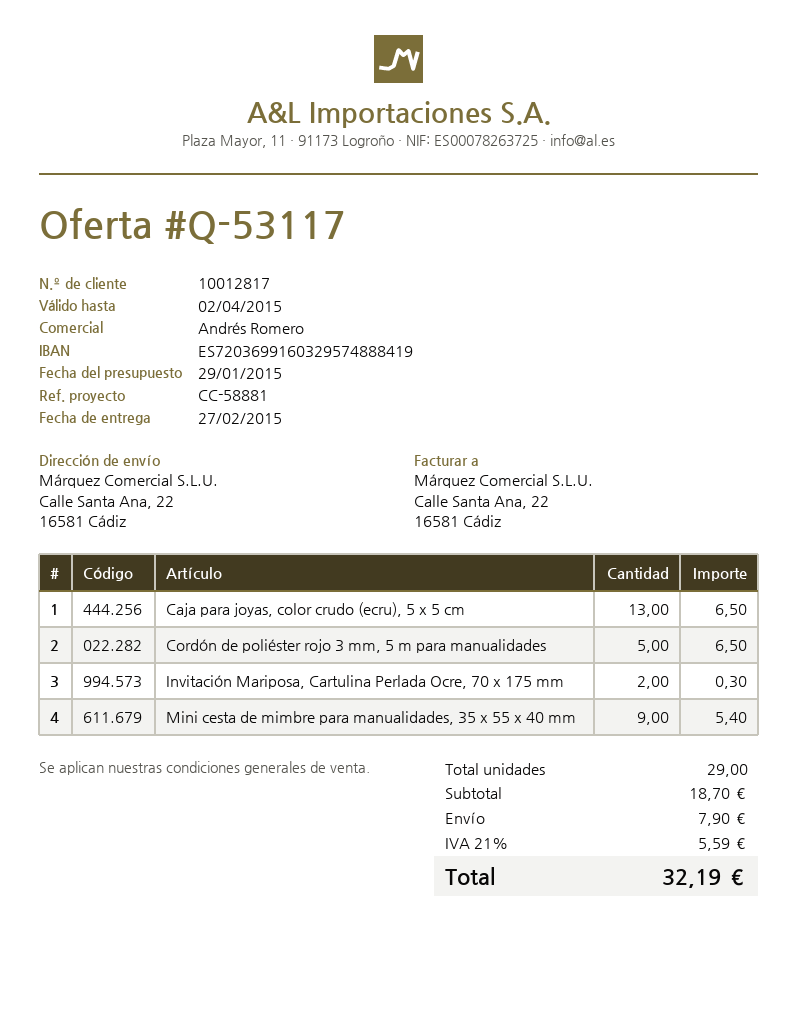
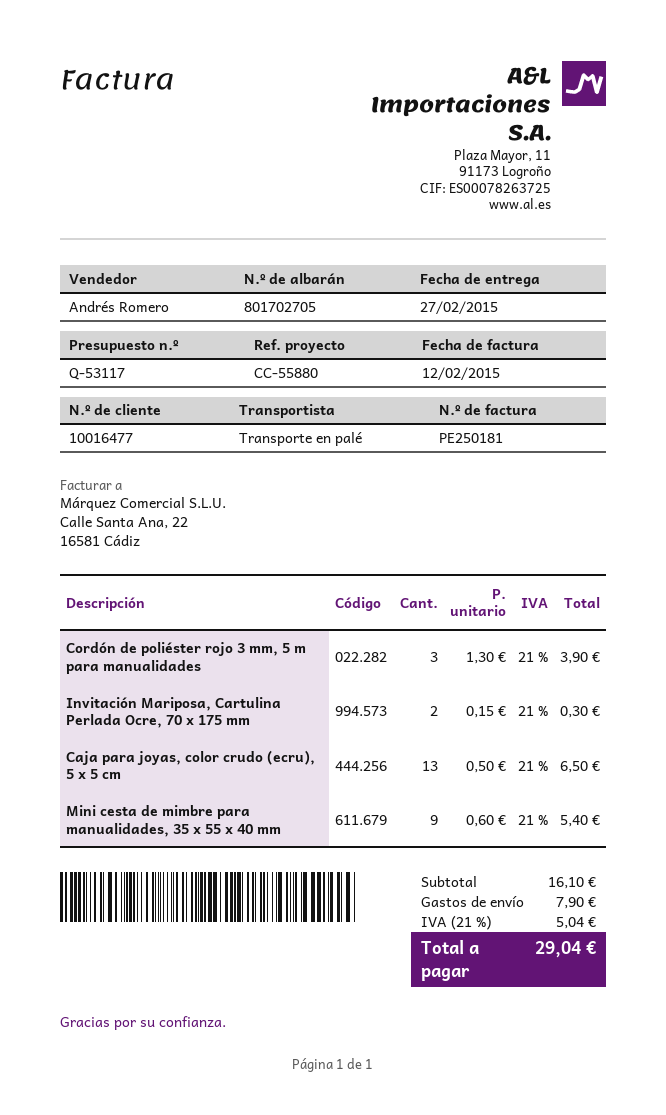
customer number: 10012817 -> 10016477
reference: CC-58881 -> CC-55880
Cordón de poliéster rojo 3 mm, 5 m para manualidades: 5 for 6.50 -> 3 for 3.90
subtotal: 18.70 -> 16.10
tax: 21% = 5.59 -> 21% = 5.04
total: 32.19 -> 29.04

